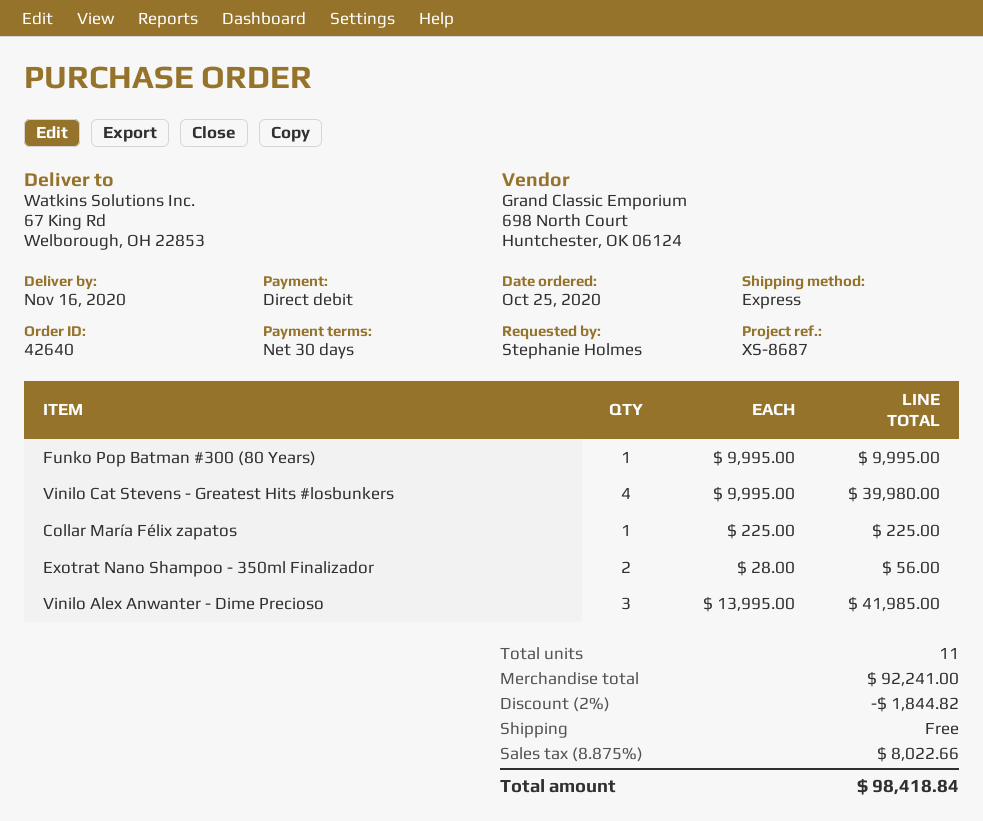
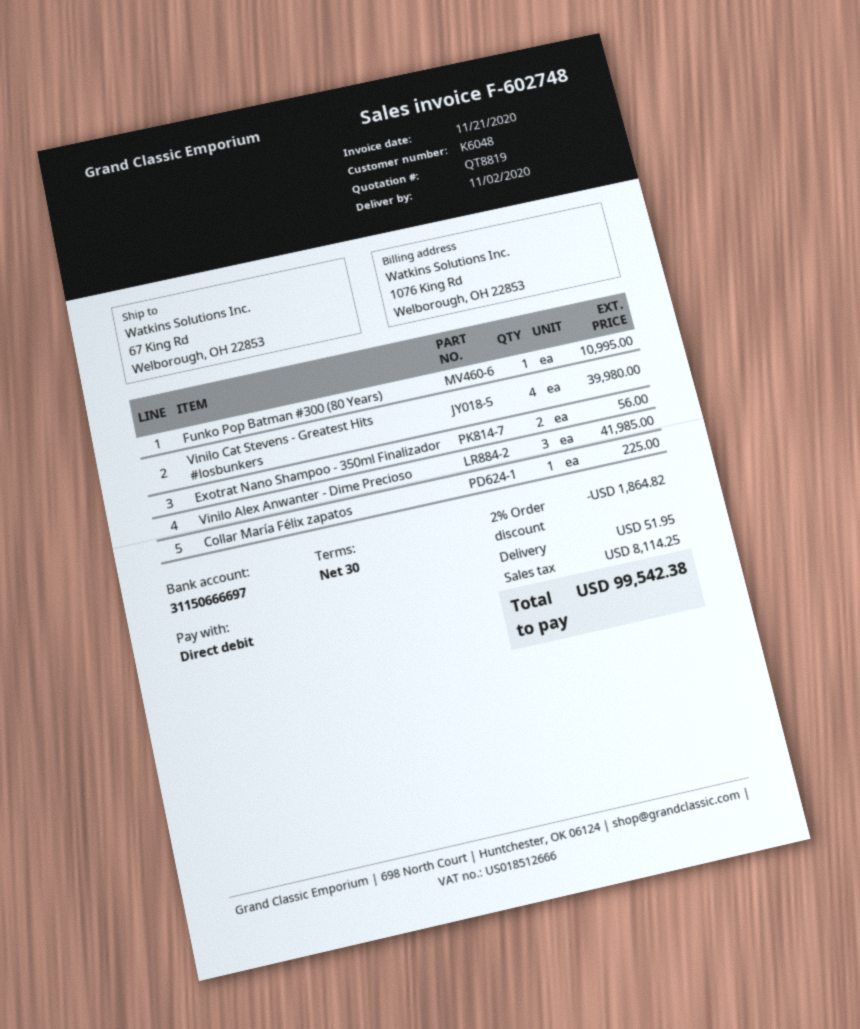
delivery date: 2020-11-16 -> 2020-11-02
Funko Pop Batman #300 (80 Years): 1 for 9995.00 -> 1 for 10995.00
discount: 2% = 1844.82 -> 2% = 1864.82
shipping: 0.00 -> 51.95
tax: 8022.66 -> 8114.25
total: 98418.84 -> 99542.38

